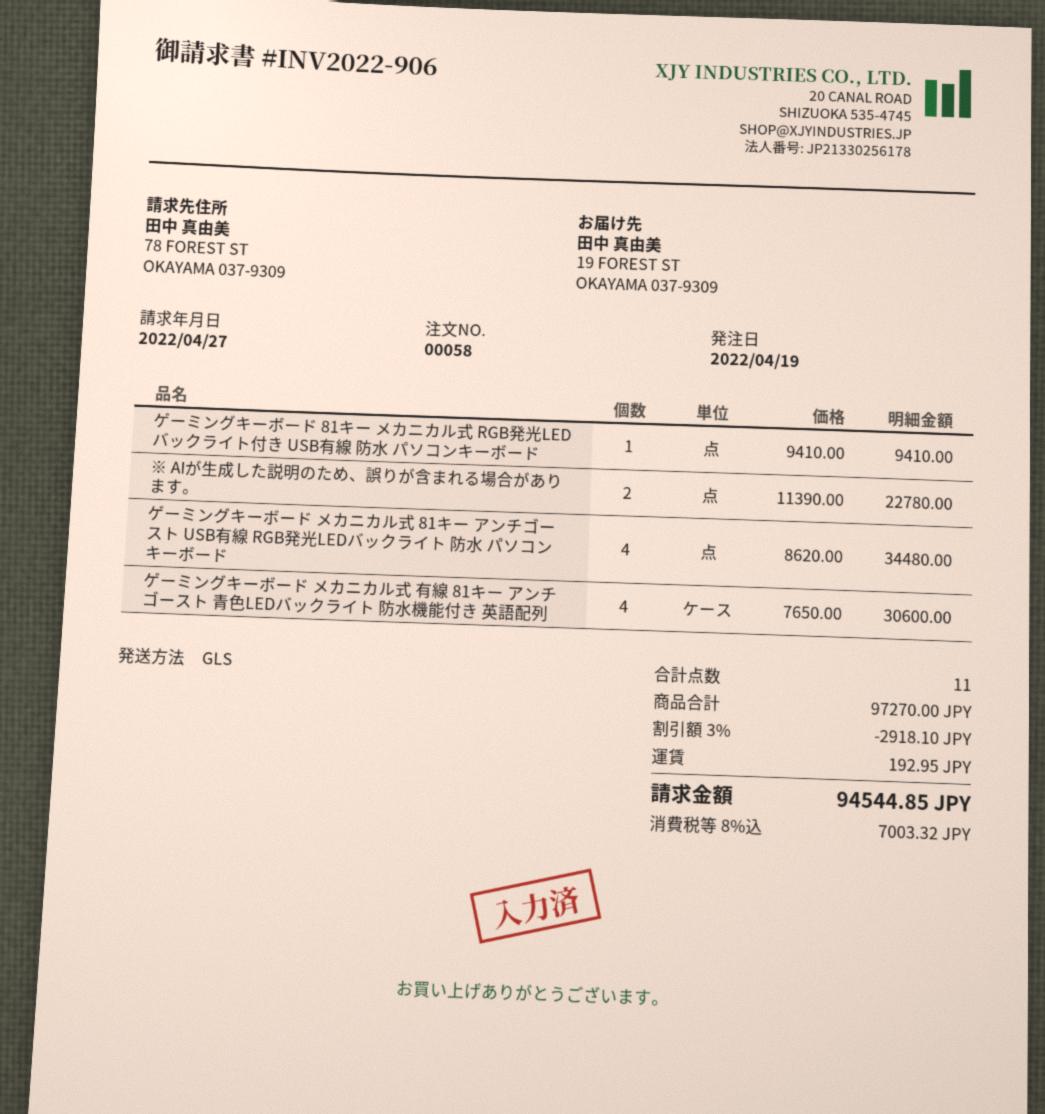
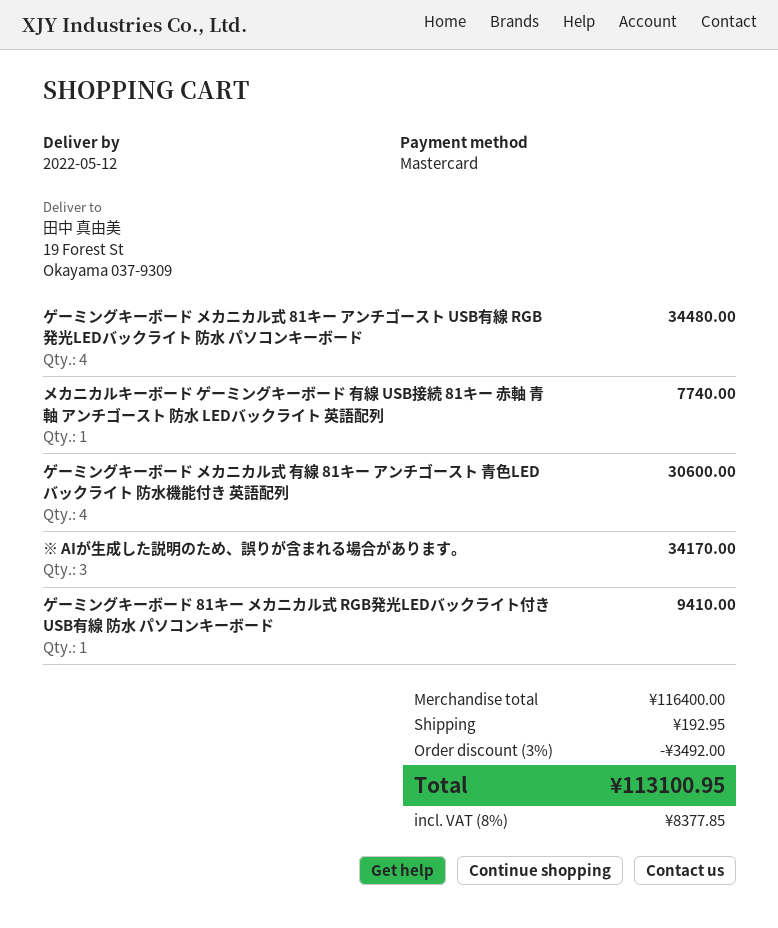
※ AIが生成した説明のため、誤りが含まれる場合があります。: 2 for 22780.00 -> 3 for 34170.00
メカニカルキーボード ゲーミングキーボード 有線 USB接続 81キー 赤軸 青軸 アンチゴースト 防水 LEDバックライト 英語配列: none -> 1 for 7740.00
subtotal: 97270.00 -> 116400.00
discount: 3% = 2918.10 -> 3% = 3492.00
tax: 8% = 7003.32 -> 8% = 8377.85
total: 94544.85 -> 113100.95

